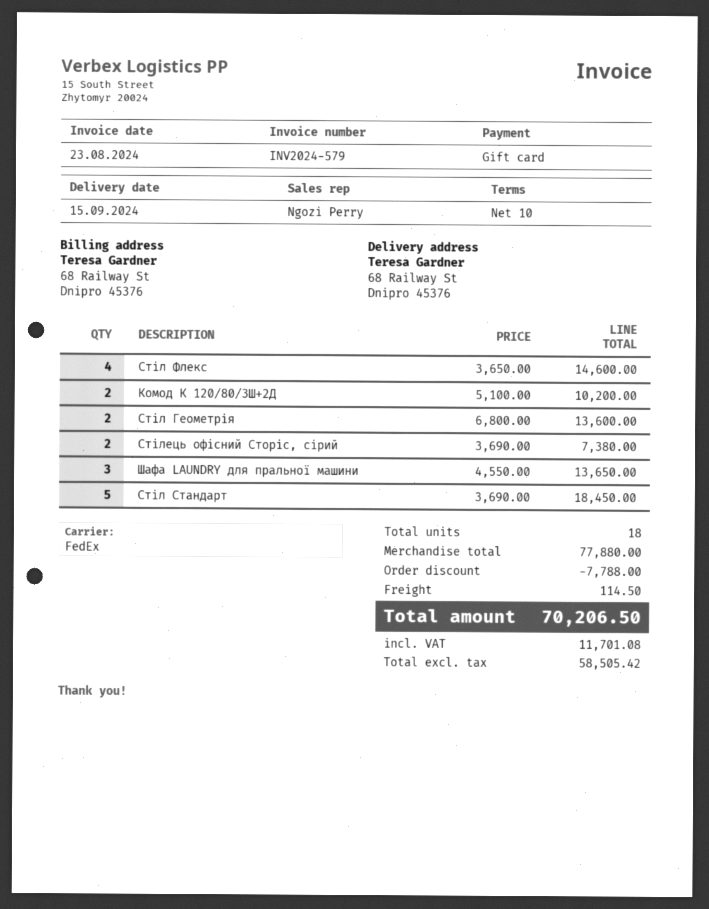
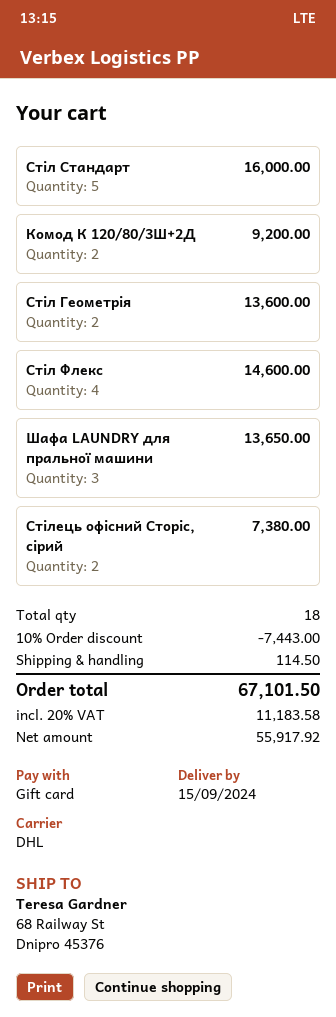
shipping method: FedEx -> DHL
Комод К 120/80/3Ш+2Д: 2 for 10200.00 -> 2 for 9200.00
Стіл Стандарт: 5 for 18450.00 -> 5 for 16000.00
discount: 7788.00 -> 7443.00
net: 58505.42 -> 55917.92
tax: 11701.08 -> 11183.58
total: 70206.50 -> 67101.50

